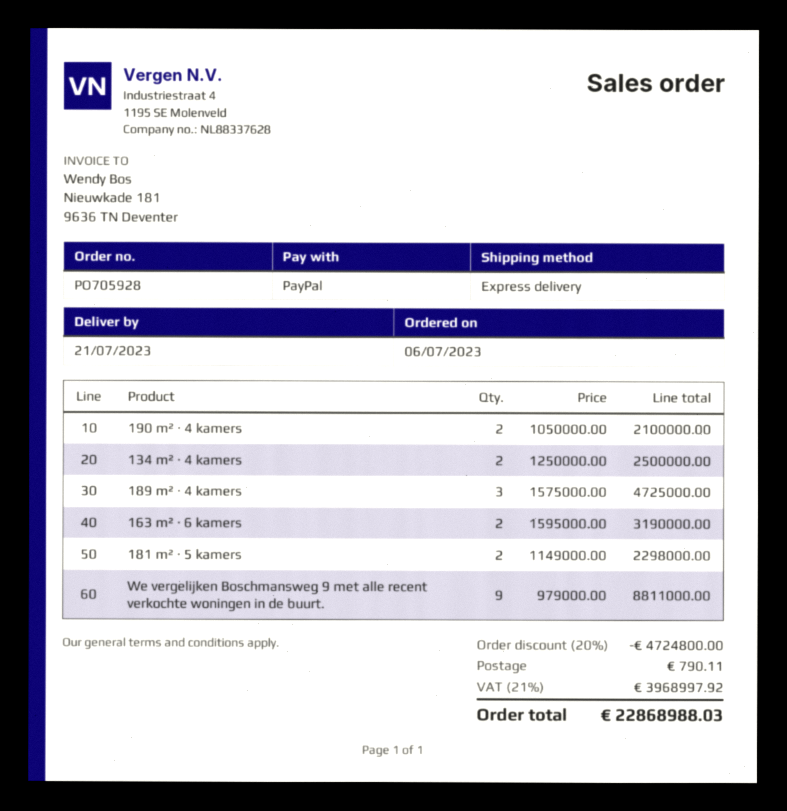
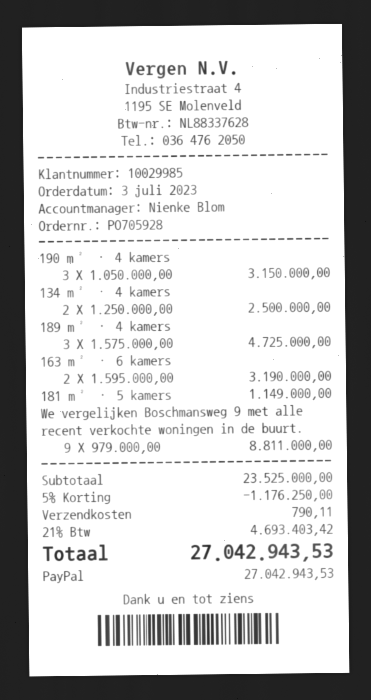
order date: 2023-07-06 -> 2023-07-03
190 m² · 4 kamers: 2 x 1050000.00 = 2100000.00 -> 3 x 1050000.00 = 3150000.00
181 m² · 5 kamers: 2 x 1149000.00 = 2298000.00 -> 1 x 1149000.00 = 1149000.00
discount: 20% = 4724800.00 -> 5% = 1176250.00
tax: 21% = 3968997.92 -> 21% = 4693403.42
total: 22868988.03 -> 27042943.53

